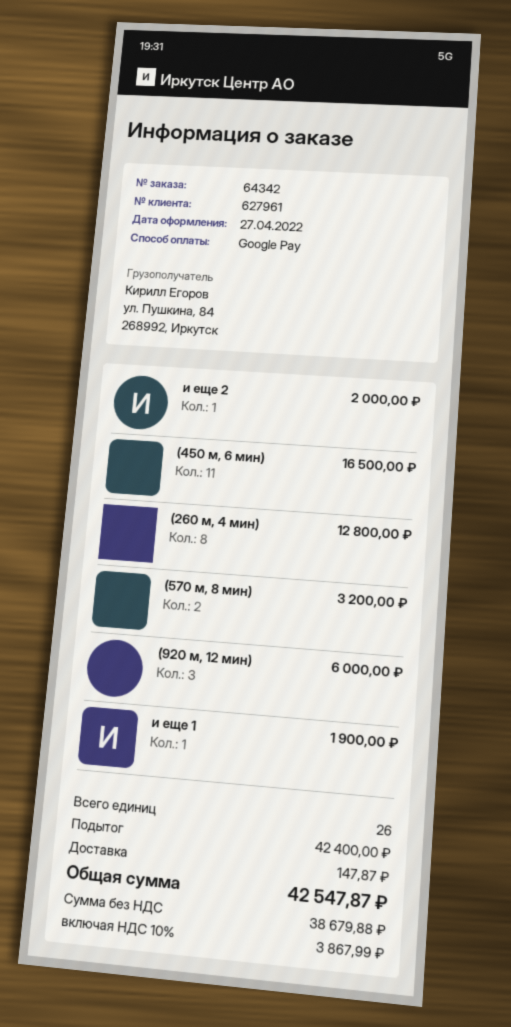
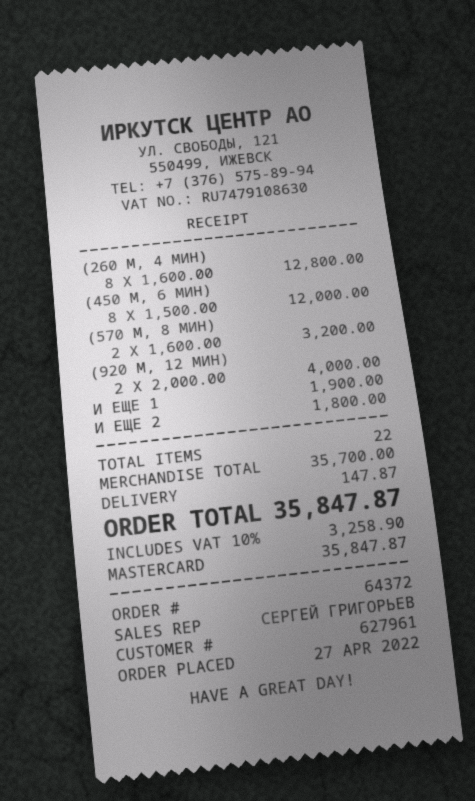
order number: 64342 -> 64372
payment method: Google Pay -> Mastercard
и еще 2: 1 for 2000.00 -> 1 for 1800.00
(450 м, 6 мин): 11 for 16500.00 -> 8 for 12000.00
(920 м, 12 мин): 3 for 6000.00 -> 2 for 4000.00
total quantity: 26 -> 22
subtotal: 42400.00 -> 35700.00
tax: 10% = 3867.99 -> 10% = 3258.90
total: 42547.87 -> 35847.87

